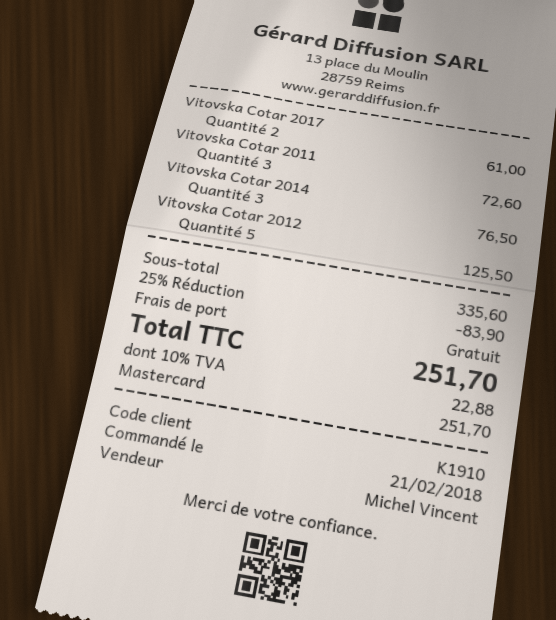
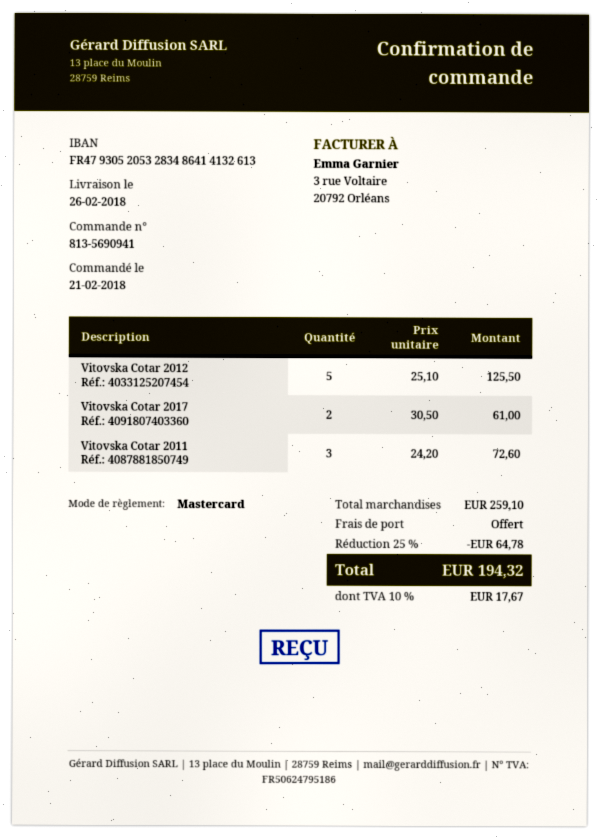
Vitovska Cotar 2014: 3 for 76.50 -> none
subtotal: 335.60 -> 259.10
discount: 25% = 83.90 -> 25% = 64.78
tax: 10% = 22.88 -> 10% = 17.67
total: 251.70 -> 194.32

